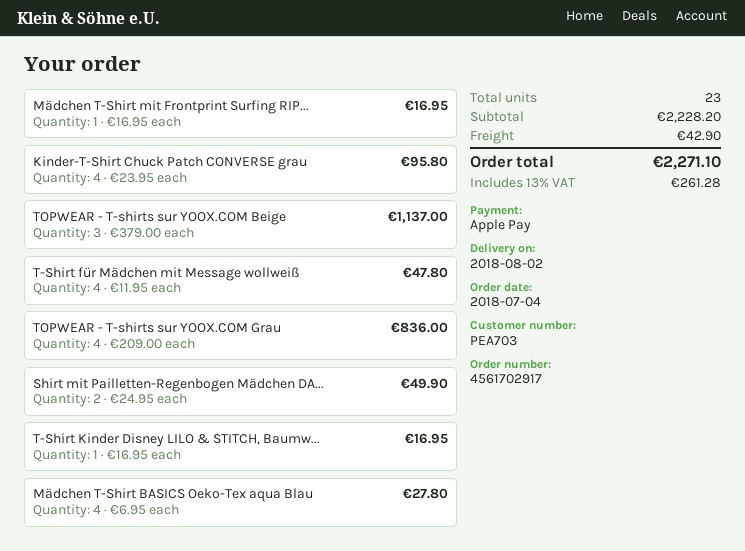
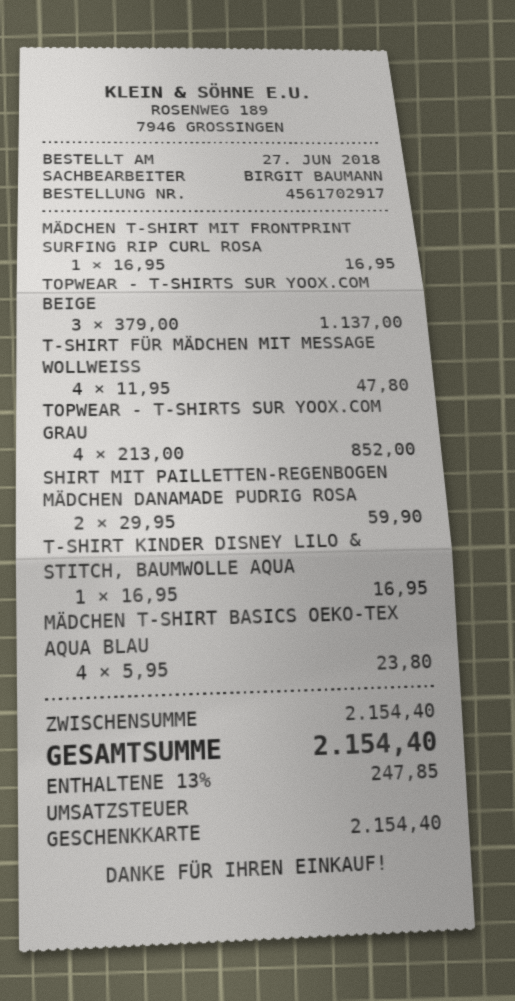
order date: 2018-07-04 -> 2018-06-27
payment method: Apple Pay -> gift card
Kinder-T-Shirt Chuck Patch CONVERSE grau: 4 x 23.95 = 95.80 -> none
TOPWEAR - T-shirts sur YOOX.COM Grau: 4 x 209.00 = 836.00 -> 4 x 213.00 = 852.00
Shirt mit Pailletten-Regenbogen Mädchen DA...: 2 x 24.95 = 49.90 -> 2 x 29.95 = 59.90
Mädchen T-Shirt BASICS Oeko-Tex aqua Blau: 4 x 6.95 = 27.80 -> 4 x 5.95 = 23.80
subtotal: 2228.20 -> 2154.40
shipping: 42.90 -> none
tax: 13% = 261.28 -> 13% = 247.85
total: 2271.10 -> 2154.40

